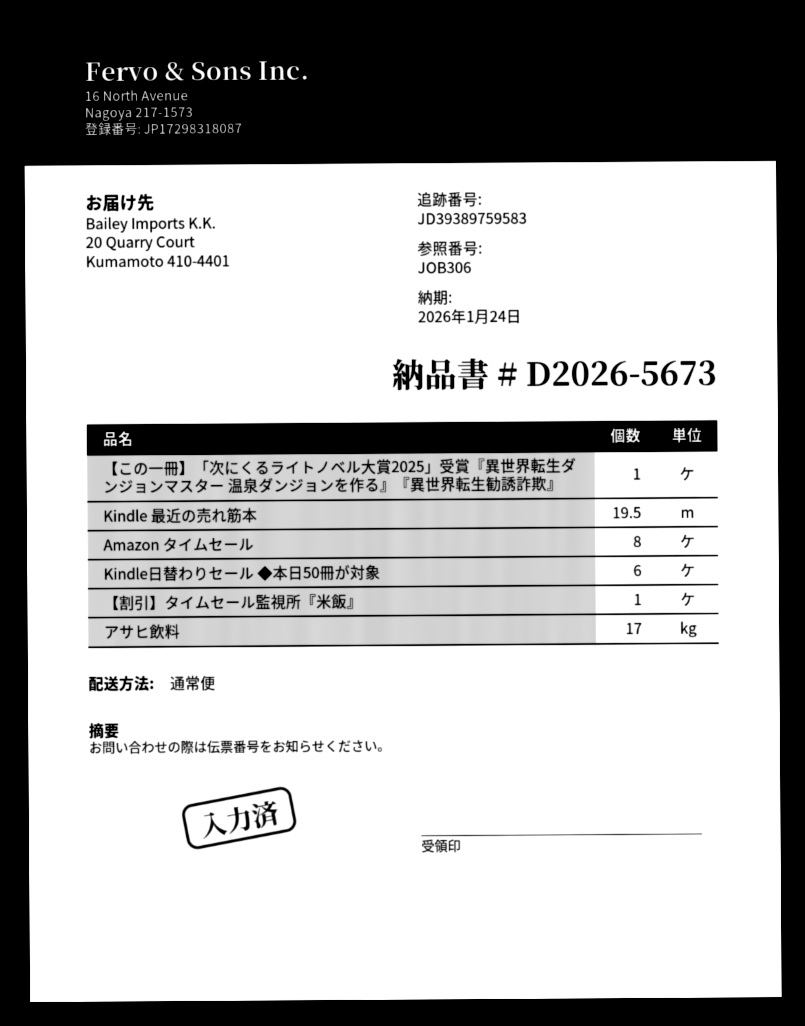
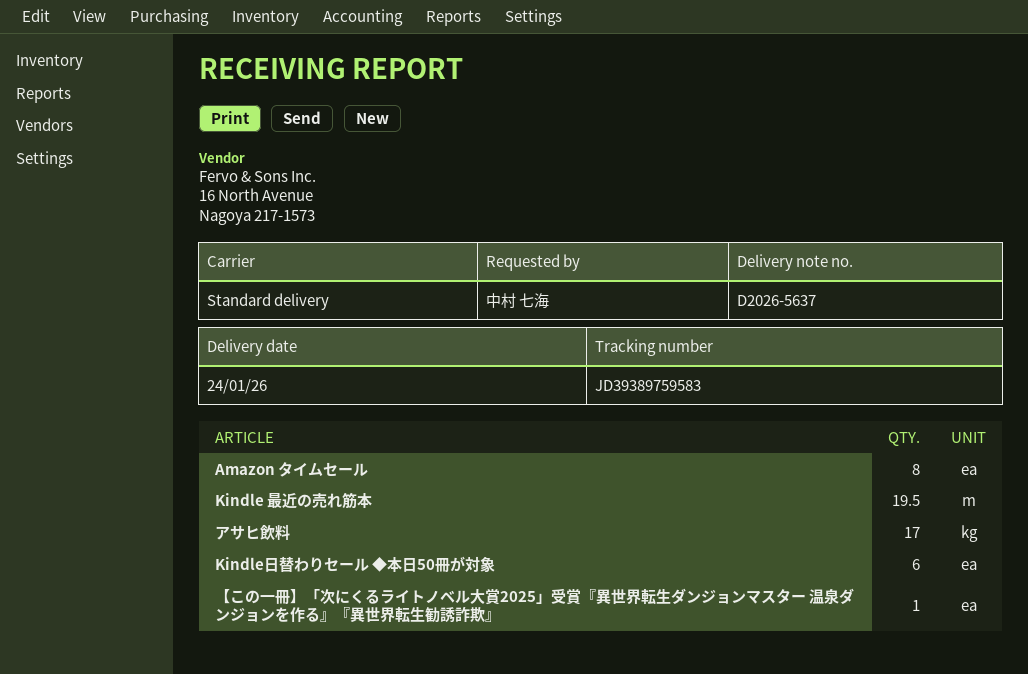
delivery note number: D2026-5673 -> D2026-5637
【割引】タイムセール監視所『米飯』: 1 -> none

